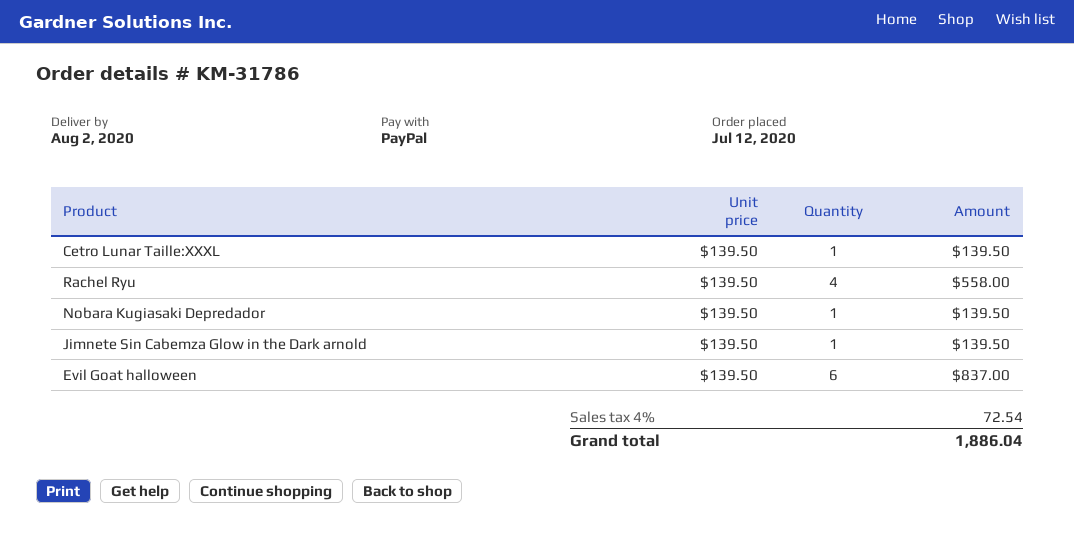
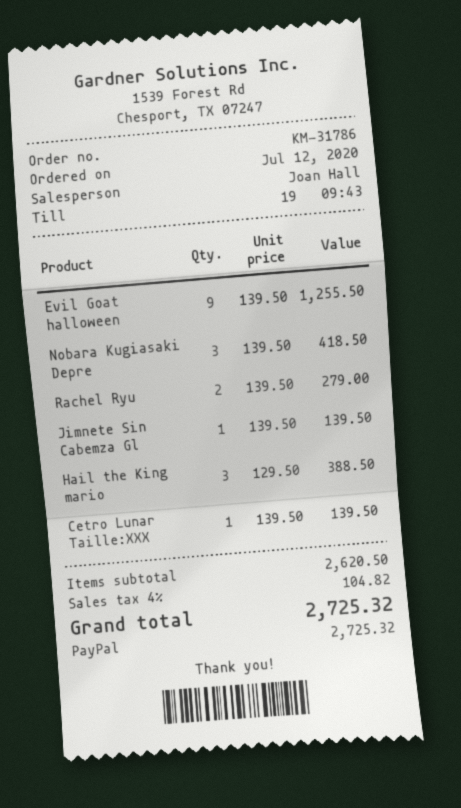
Rachel Ryu: 4 x 139.50 = 558.00 -> 2 x 139.50 = 279.00
Nobara Kugiasaki Depredador: 1 x 139.50 = 139.50 -> 3 x 139.50 = 418.50
Evil Goat halloween: 6 x 139.50 = 837.00 -> 9 x 139.50 = 1255.50
Hail the King mario: none -> 3 x 129.50 = 388.50
tax: 4% = 72.54 -> 4% = 104.82
total: 1886.04 -> 2725.32

